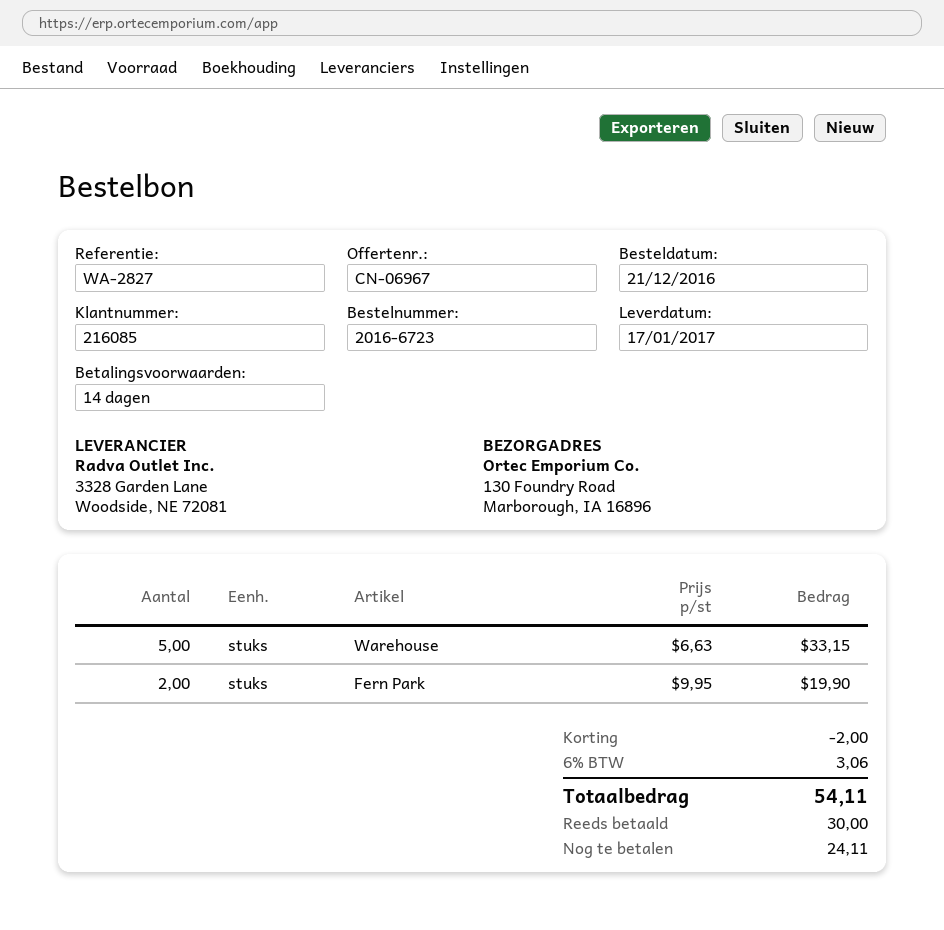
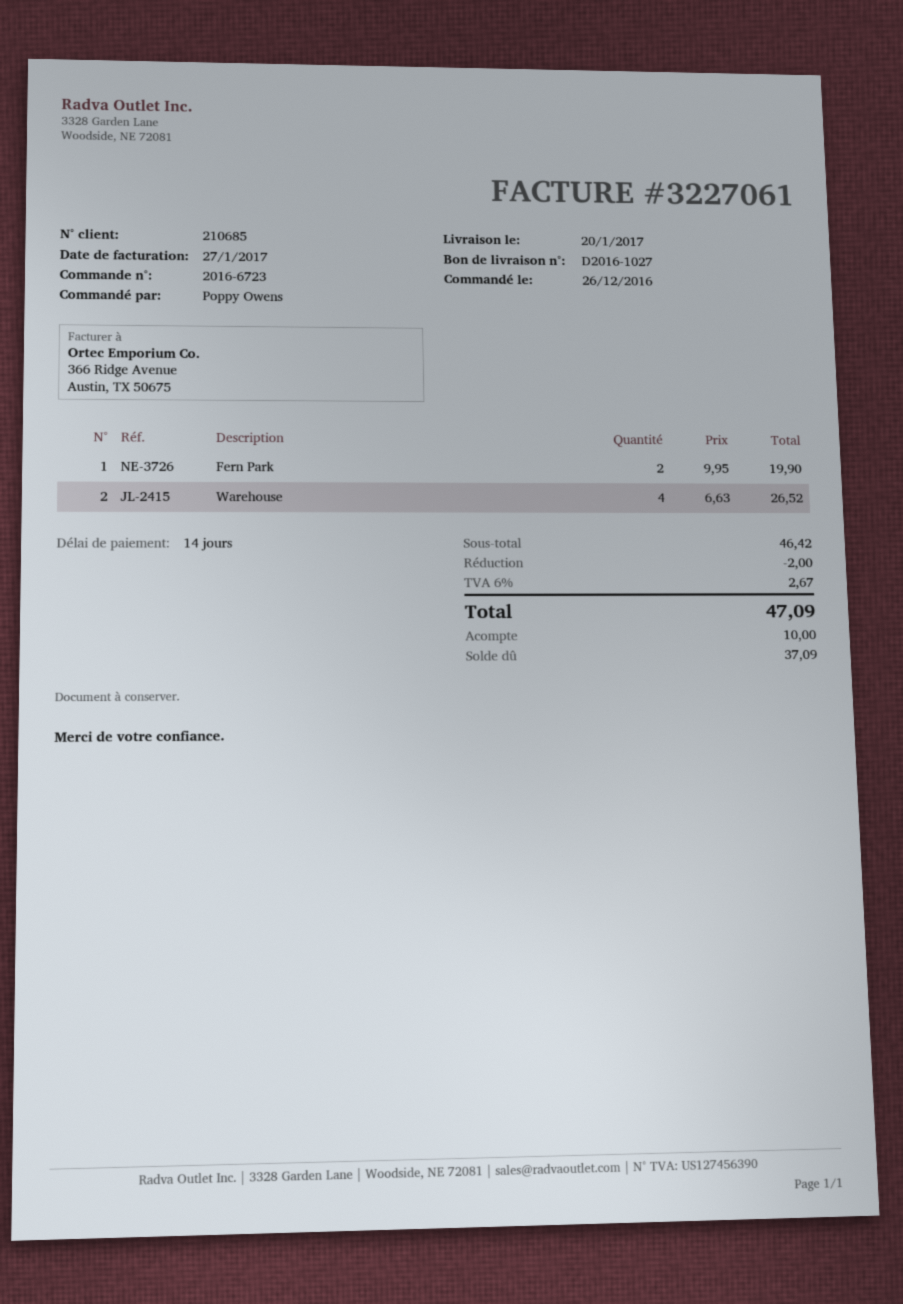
order date: 2016-12-21 -> 2016-12-26
delivery date: 2017-01-17 -> 2017-01-20
customer number: 216085 -> 210685
Warehouse: 5 x 6.63 = 33.15 -> 4 x 6.63 = 26.52
tax: 6% = 3.06 -> 6% = 2.67
total: 54.11 -> 47.09
deposit: 30.00 -> 10.00
balance: 24.11 -> 37.09

